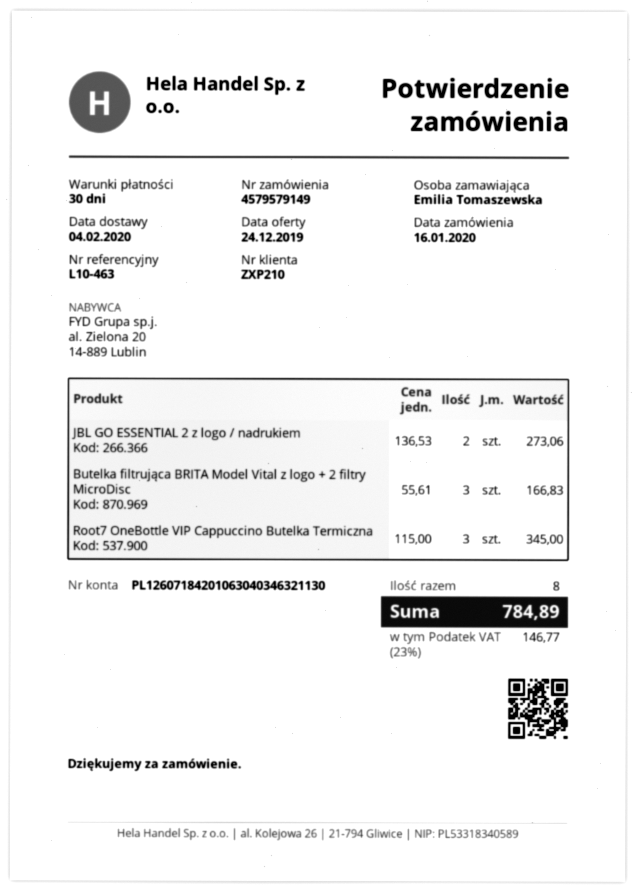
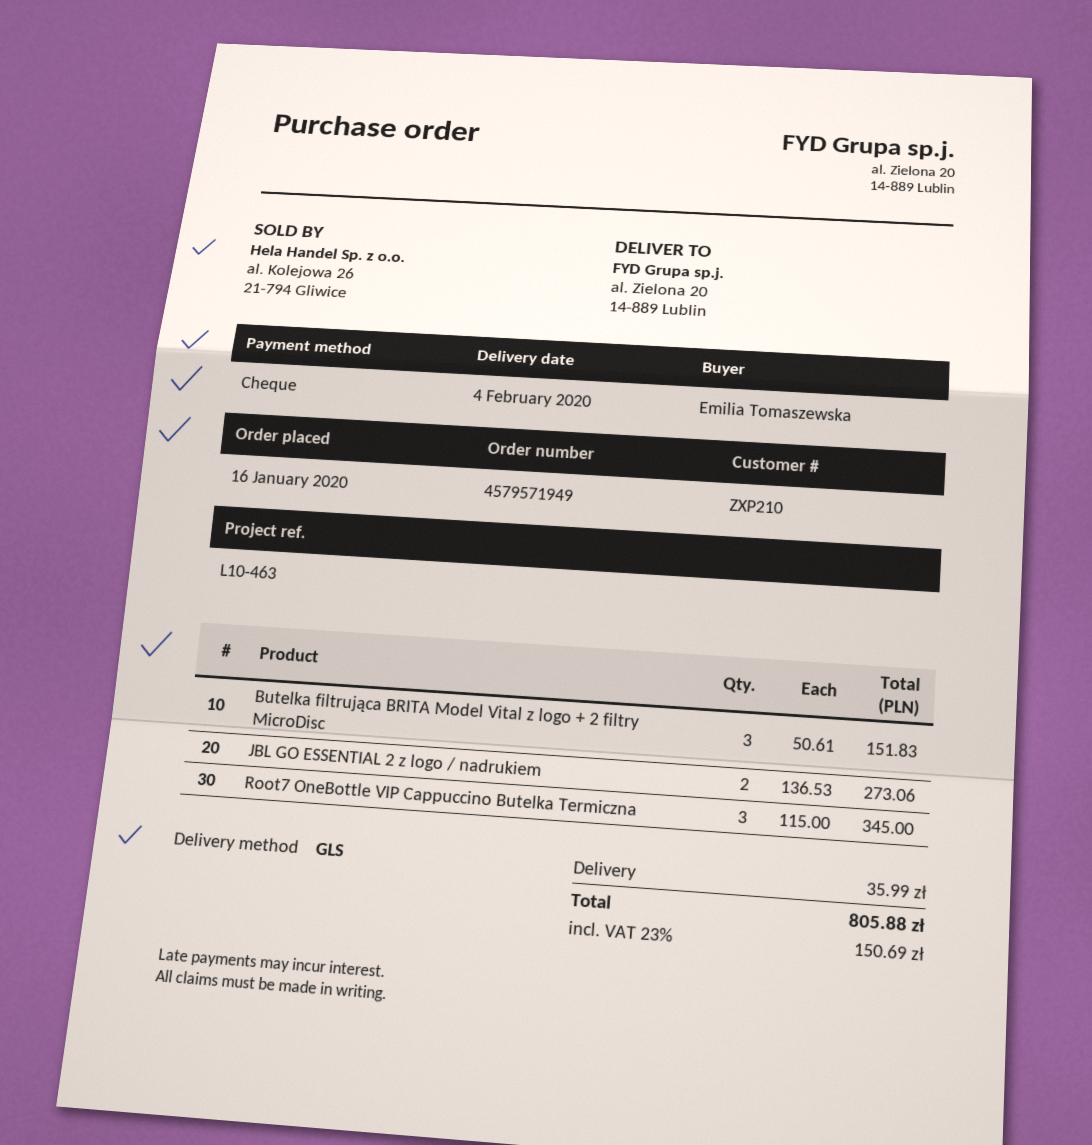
order number: 4579579149 -> 4579571949
Butelka filtrująca BRITA Model Vital z logo + 2 filtry MicroDisc: 3 x 55.61 = 166.83 -> 3 x 50.61 = 151.83
shipping: none -> 35.99
tax: 23% = 146.77 -> 23% = 150.69
total: 784.89 -> 805.88

